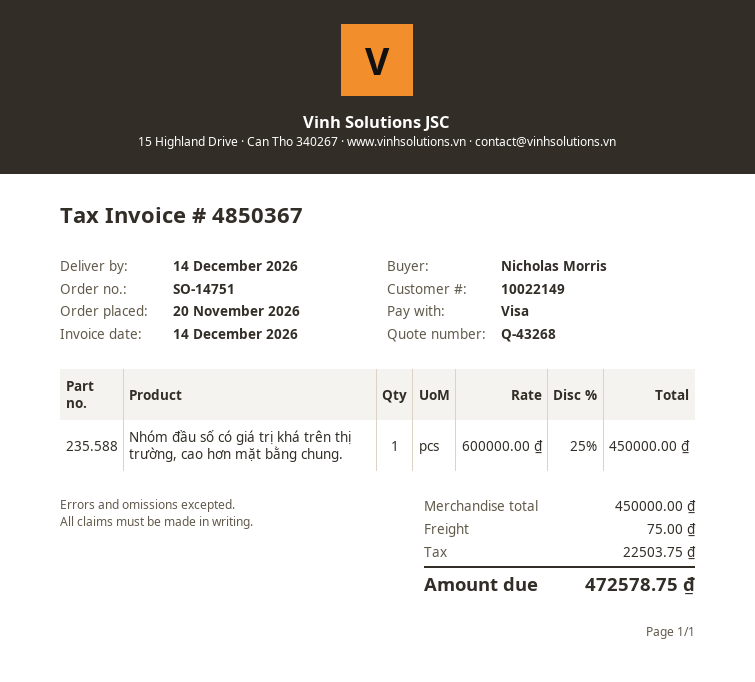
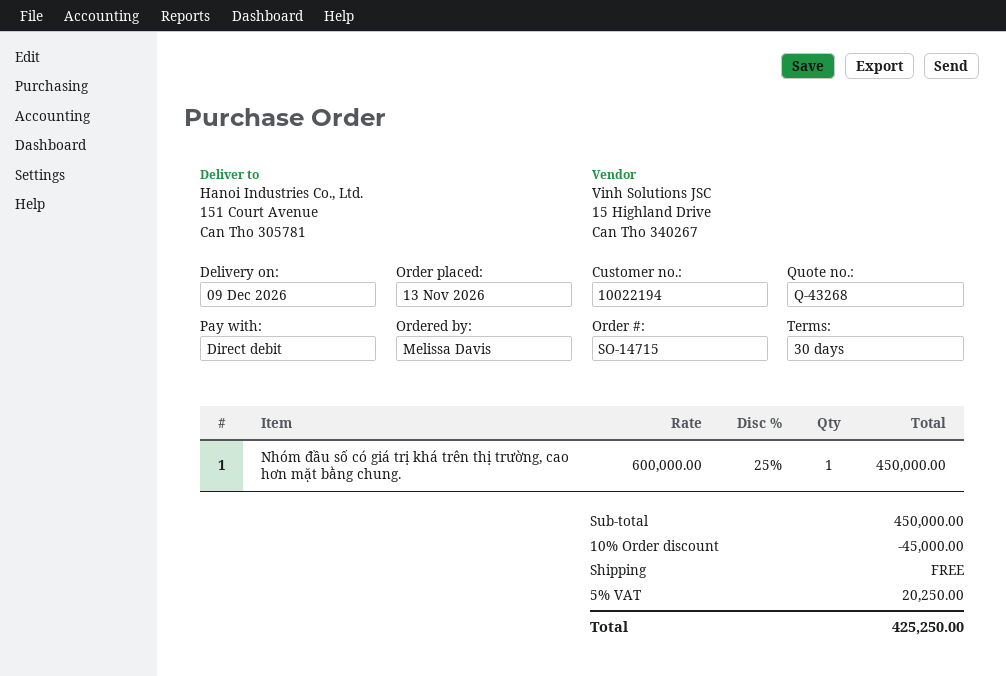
order number: SO-14751 -> SO-14715
order date: 2026-11-20 -> 2026-11-13
delivery date: 2026-12-14 -> 2026-12-09
customer number: 10022149 -> 10022194
ordered by: Nicholas Morris -> Melissa Davis
payment method: Visa -> direct debit
discount: none -> 10% = 45000.00
shipping: 75.00 -> 0.00
tax: 22503.75 -> 20250.00
total: 472578.75 -> 425250.00

